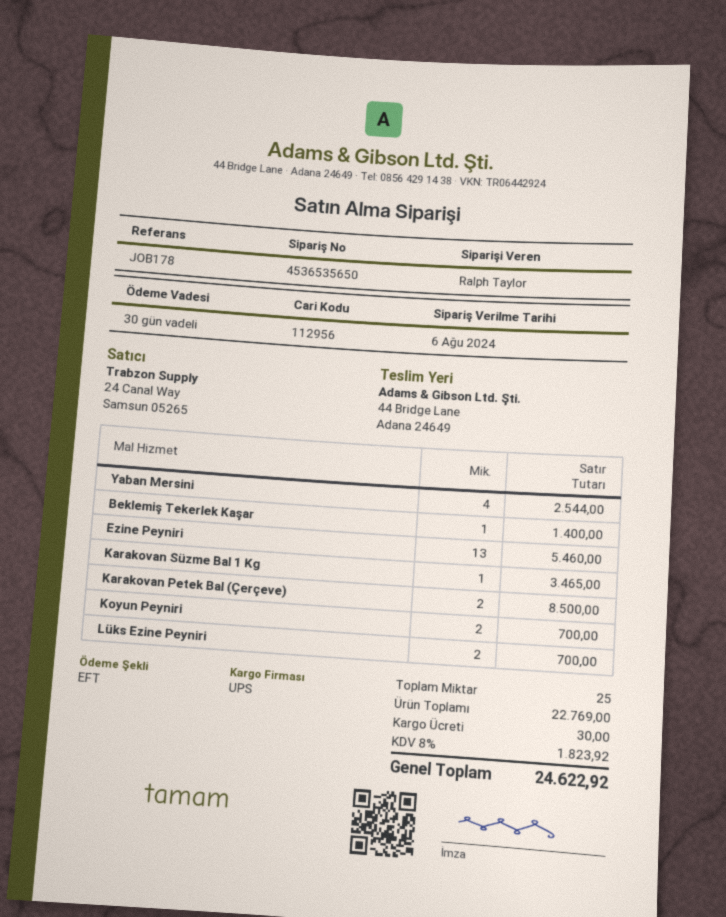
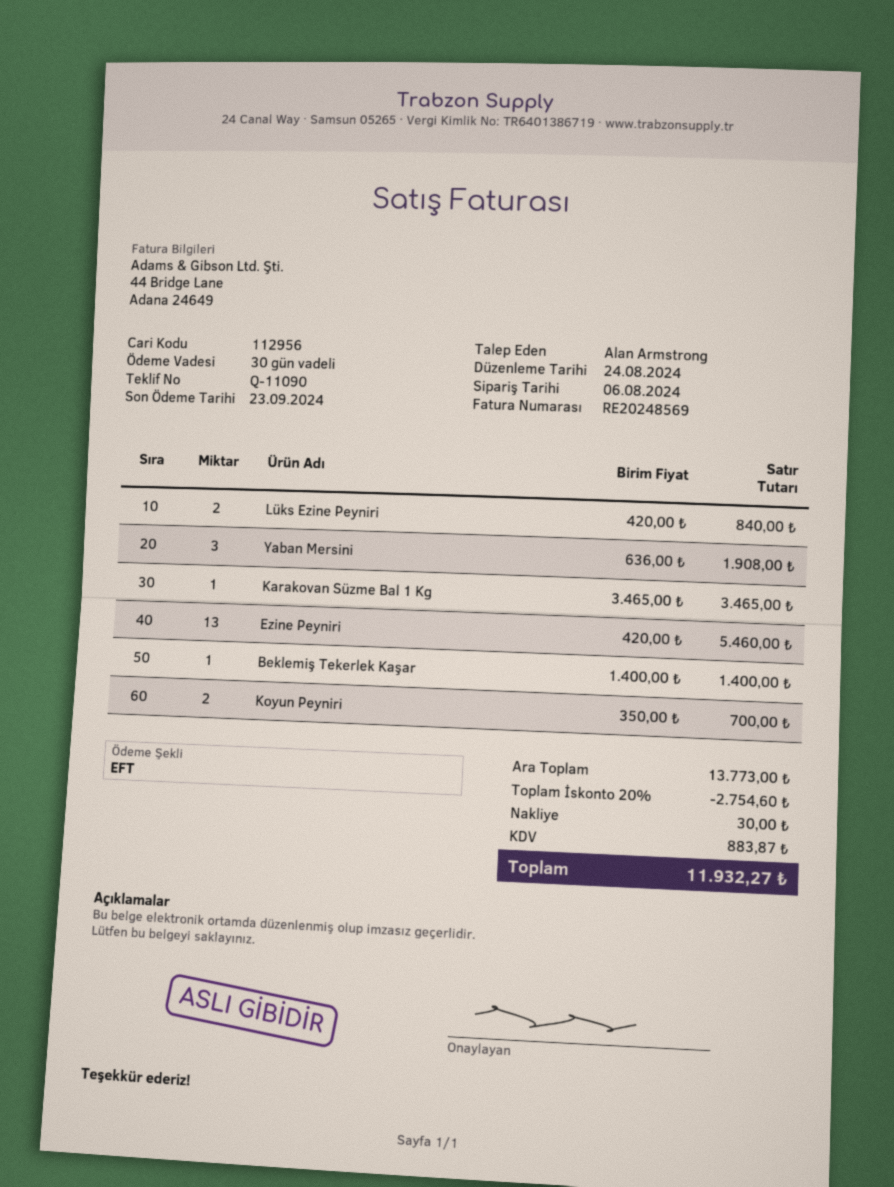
ordered by: Ralph Taylor -> Alan Armstrong
Yaban Mersini: 4 for 2544.00 -> 3 for 1908.00
Karakovan Petek Bal (Çerçeve): 2 for 8500.00 -> none
Lüks Ezine Peyniri: 2 for 700.00 -> 2 for 840.00
subtotal: 22769.00 -> 13773.00
discount: none -> 20% = 2754.60
tax: 1823.92 -> 883.87
total: 24622.92 -> 11932.27

